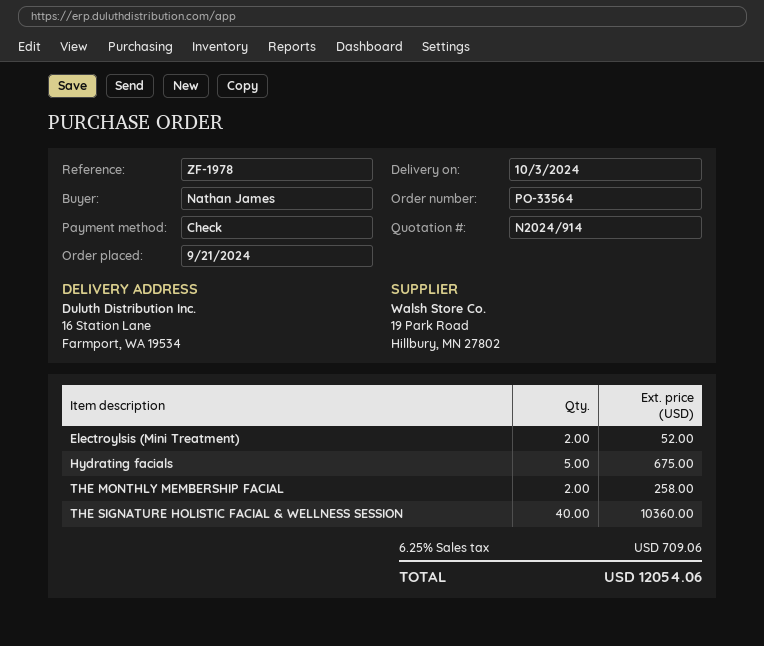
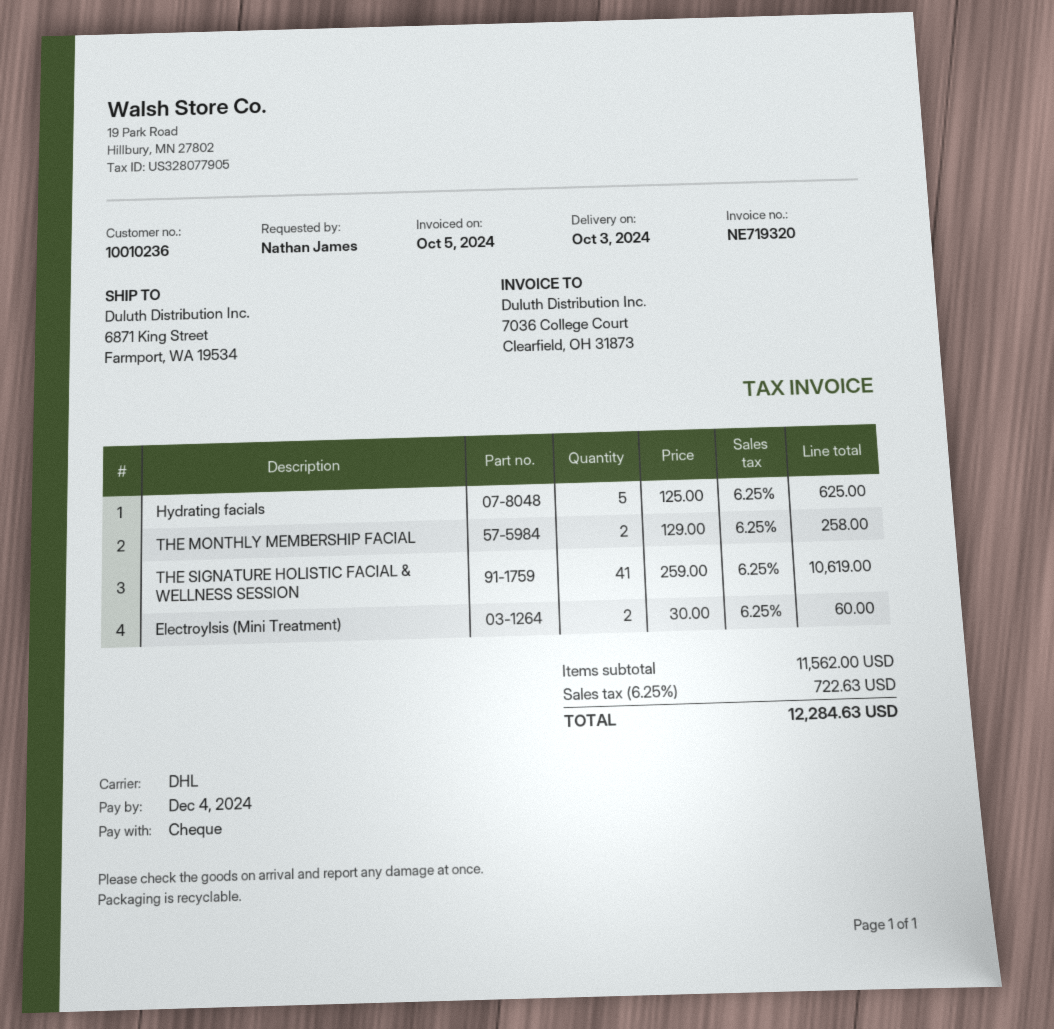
ship to: 16 Station Lane, Farmport, WA 19534 -> 6871 King Street, Farmport, WA 19534
Electroylsis (Mini Treatment): 2 for 52.00 -> 2 for 60.00
Hydrating facials: 5 for 675.00 -> 5 for 625.00
THE SIGNATURE HOLISTIC FACIAL & WELLNESS SESSION: 40 for 10360.00 -> 41 for 10619.00
tax: 6.25% = 709.06 -> 6.25% = 722.63
total: 12054.06 -> 12284.63

